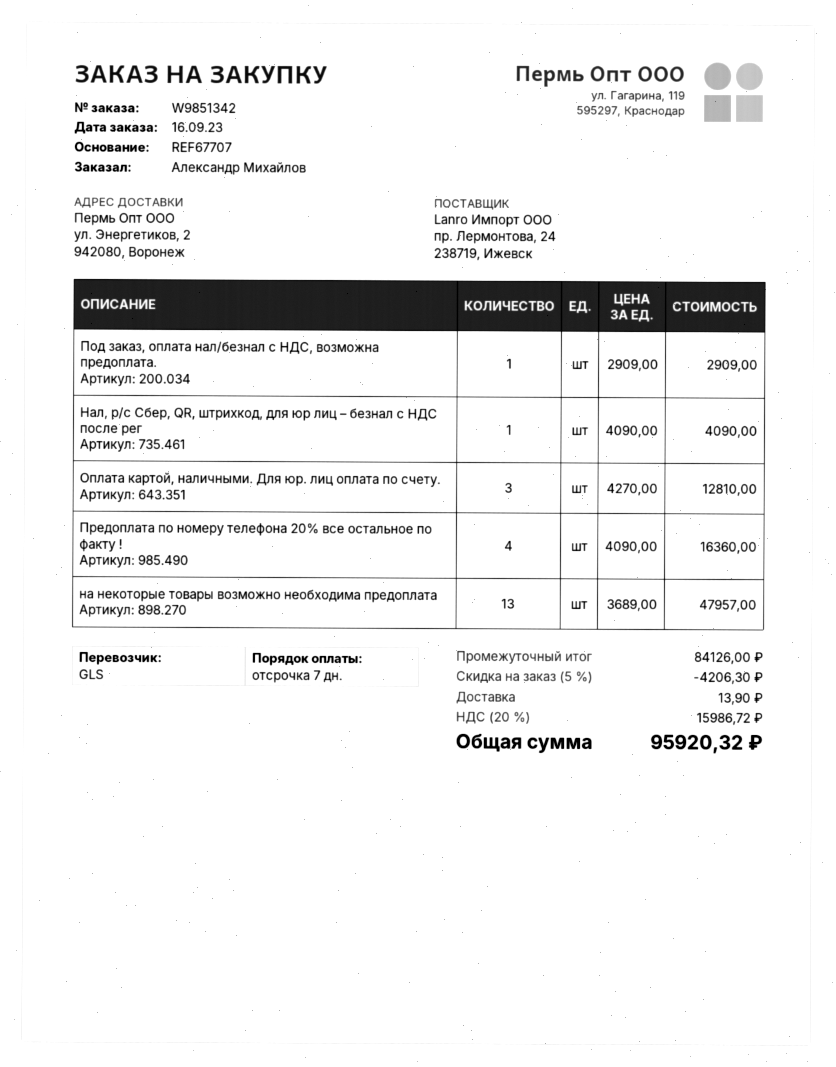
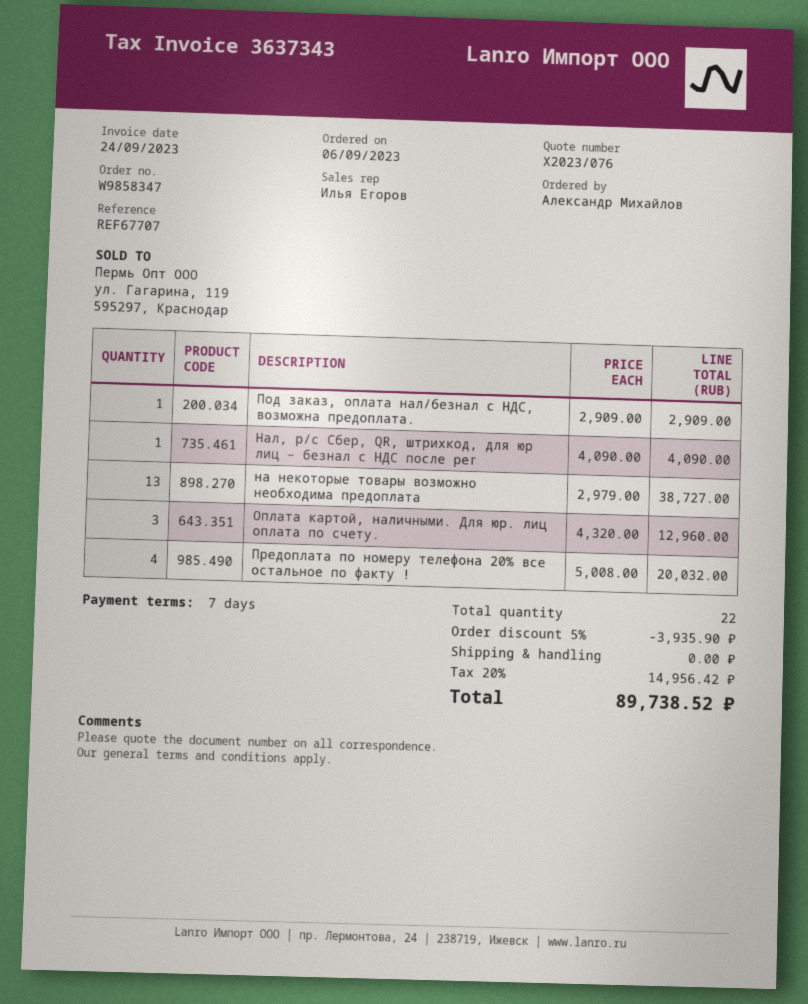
order number: W9851342 -> W9858347
order date: 2023-09-16 -> 2023-09-06
Оплата картой, наличными. Для юр. лиц оплата по счету.: 3 x 4270.00 = 12810.00 -> 3 x 4320.00 = 12960.00
Предоплата по номеру телефона 20% все остальное по факту !: 4 x 4090.00 = 16360.00 -> 4 x 5008.00 = 20032.00
на некоторые товары возможно необходима предоплата: 13 x 3689.00 = 47957.00 -> 13 x 2979.00 = 38727.00
discount: 5% = 4206.30 -> 5% = 3935.90
shipping: 13.90 -> 0.00
tax: 20% = 15986.72 -> 20% = 14956.42
total: 95920.32 -> 89738.52

